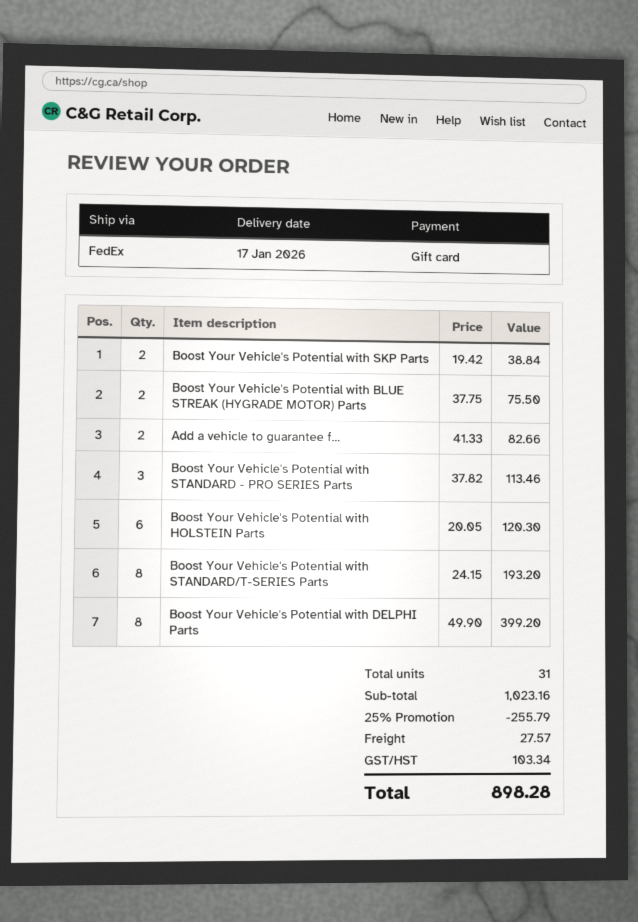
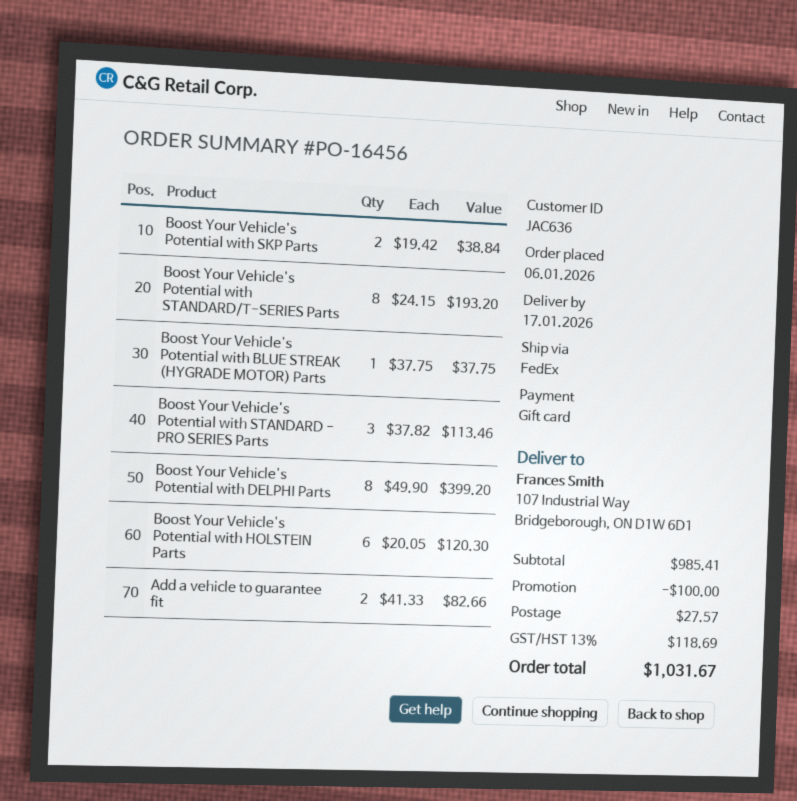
Boost Your Vehicle's Potential with BLUE STREAK (HYGRADE MOTOR) Parts: 2 x 37.75 = 75.50 -> 1 x 37.75 = 37.75
subtotal: 1023.16 -> 985.41
discount: 255.79 -> 100.00
tax: 103.34 -> 118.69
total: 898.28 -> 1031.67

